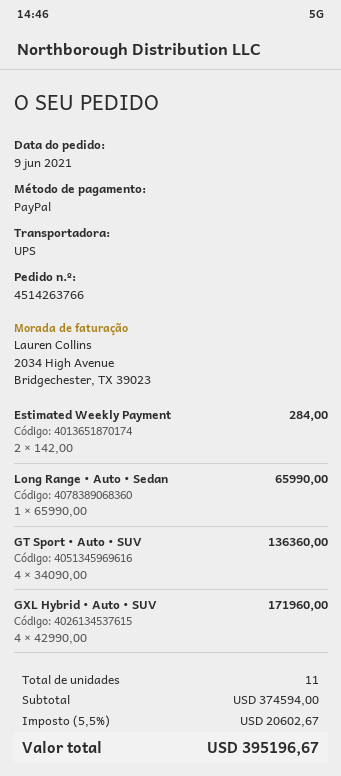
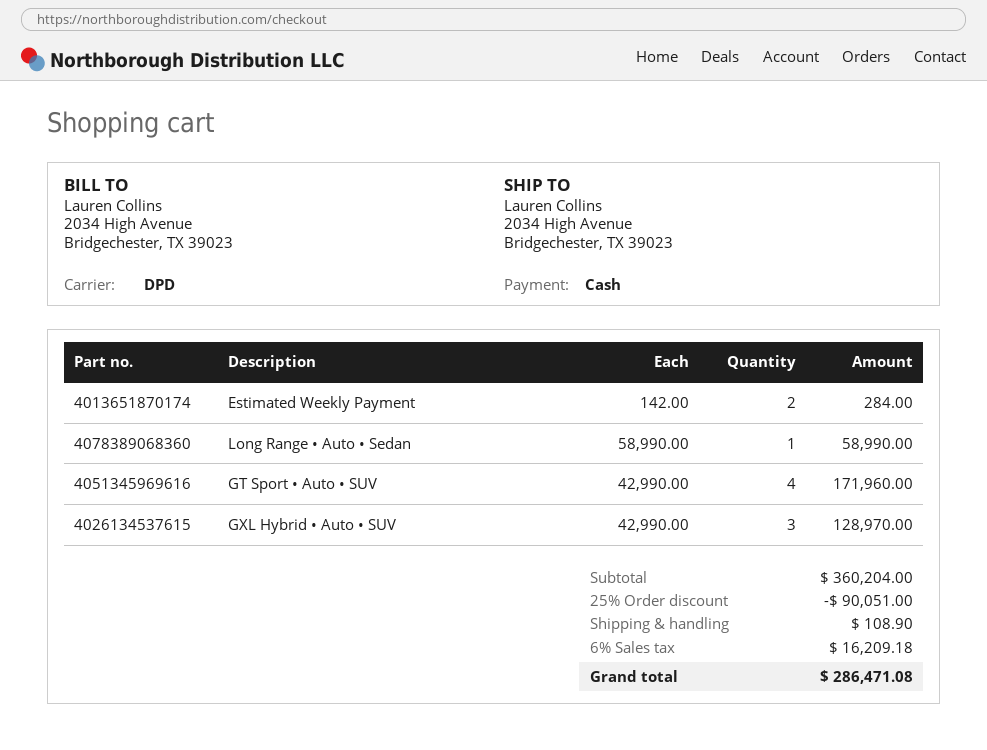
payment method: PayPal -> cash
shipping method: UPS -> DPD
Long Range • Auto • Sedan: 1 x 65990.00 = 65990.00 -> 1 x 58990.00 = 58990.00
GT Sport • Auto • SUV: 4 x 34090.00 = 136360.00 -> 4 x 42990.00 = 171960.00
GXL Hybrid • Auto • SUV: 4 x 42990.00 = 171960.00 -> 3 x 42990.00 = 128970.00
subtotal: 374594.00 -> 360204.00
discount: none -> 25% = 90051.00
shipping: none -> 108.90
tax: 5.5% = 20602.67 -> 6% = 16209.18
total: 395196.67 -> 286471.08

